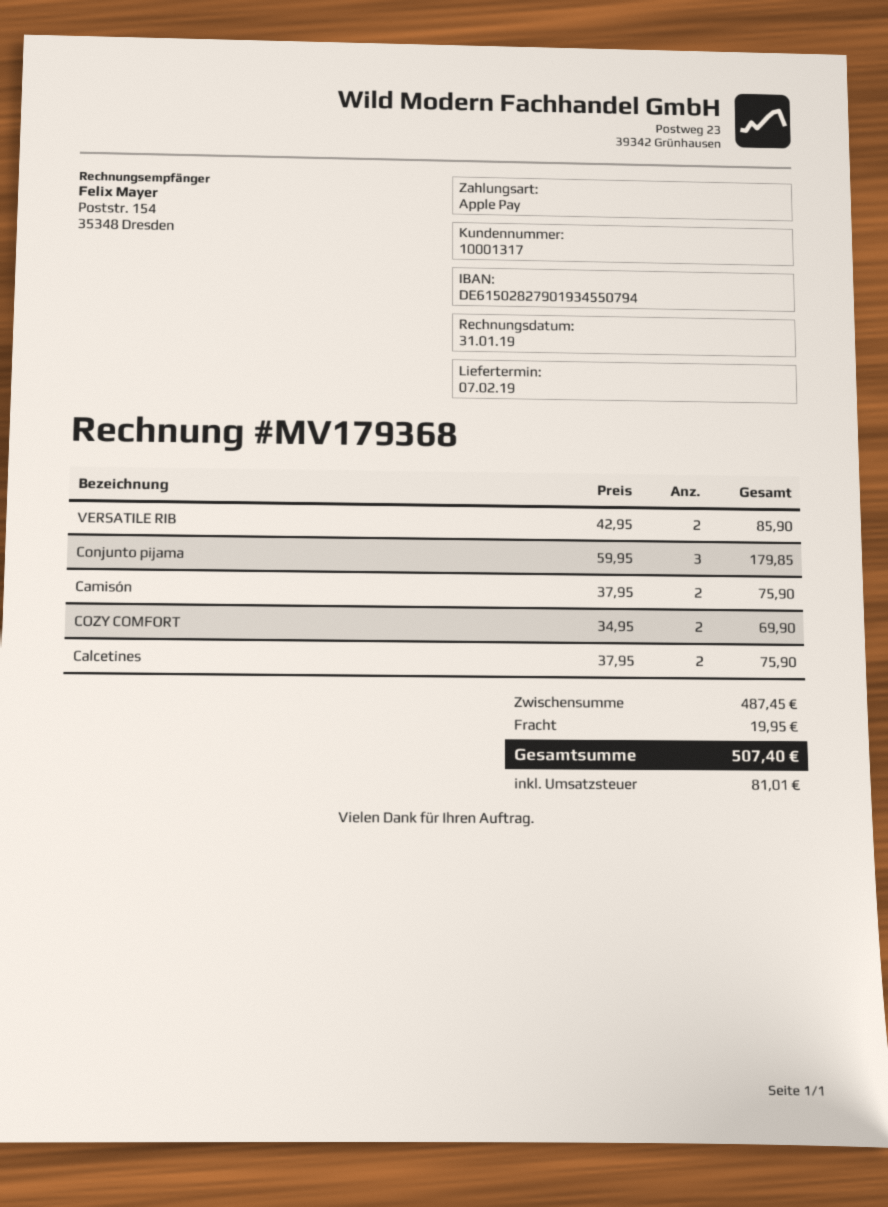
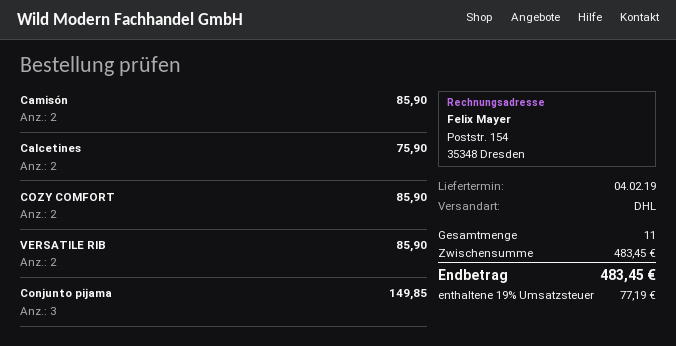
delivery date: 2019-02-07 -> 2019-02-04
Conjunto pijama: 3 for 179.85 -> 3 for 149.85
Camisón: 2 for 75.90 -> 2 for 85.90
COZY COMFORT: 2 for 69.90 -> 2 for 85.90
subtotal: 487.45 -> 483.45
shipping: 19.95 -> none
tax: 81.01 -> 77.19
total: 507.40 -> 483.45

